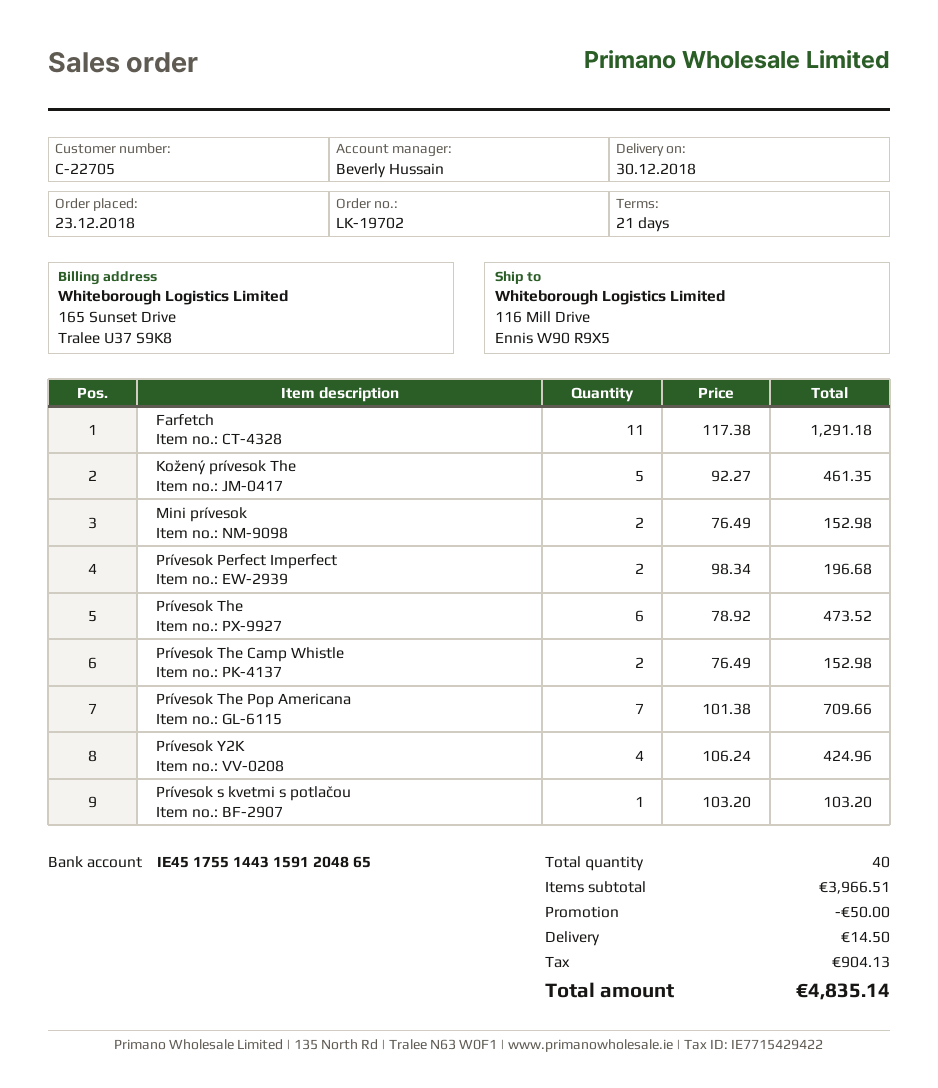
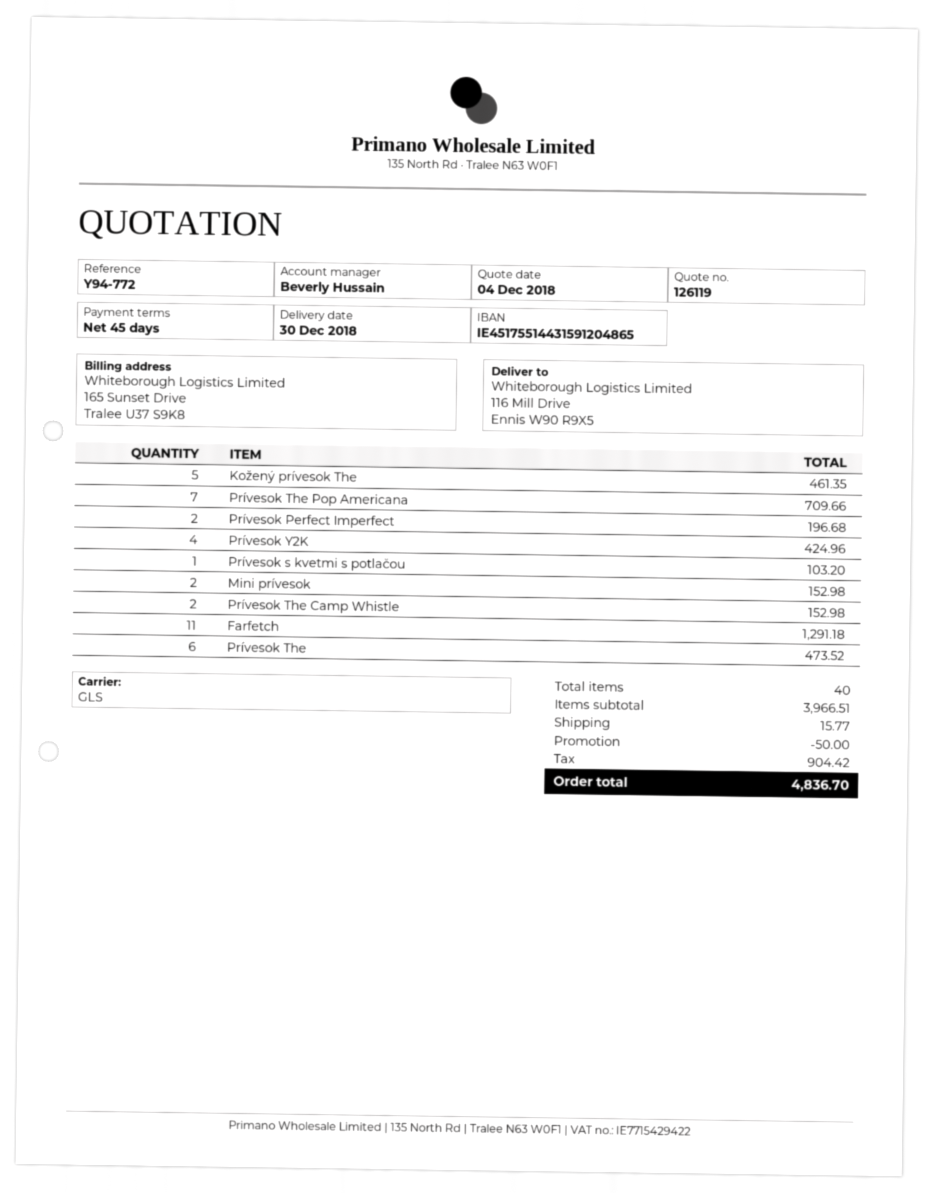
payment terms: 21 days -> 45 days
shipping: 14.50 -> 15.77
tax: 904.13 -> 904.42
total: 4835.14 -> 4836.70

